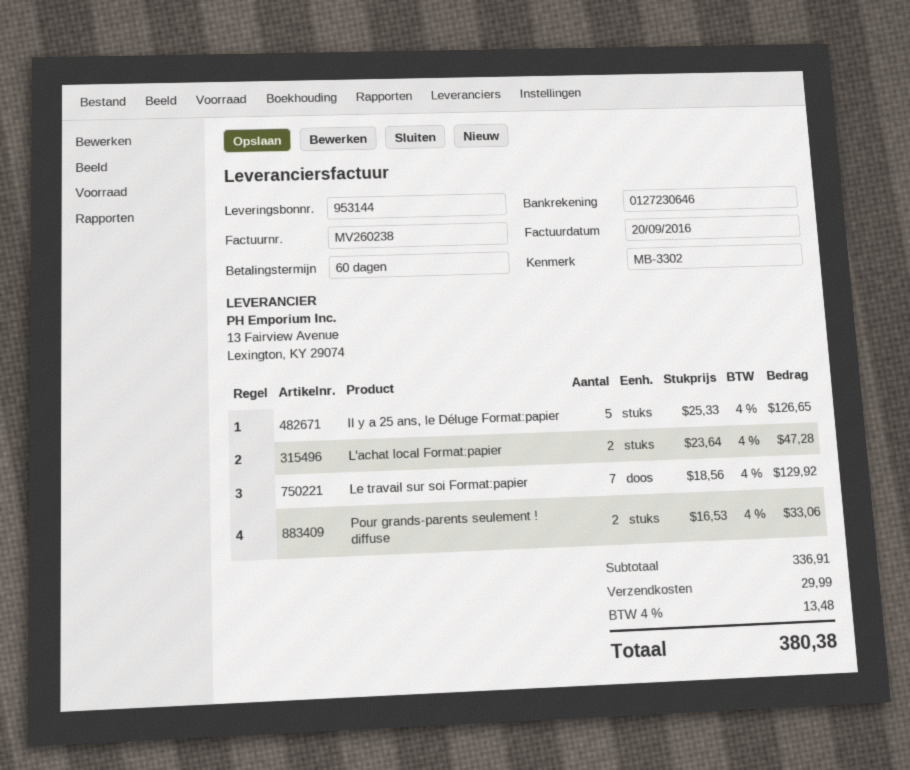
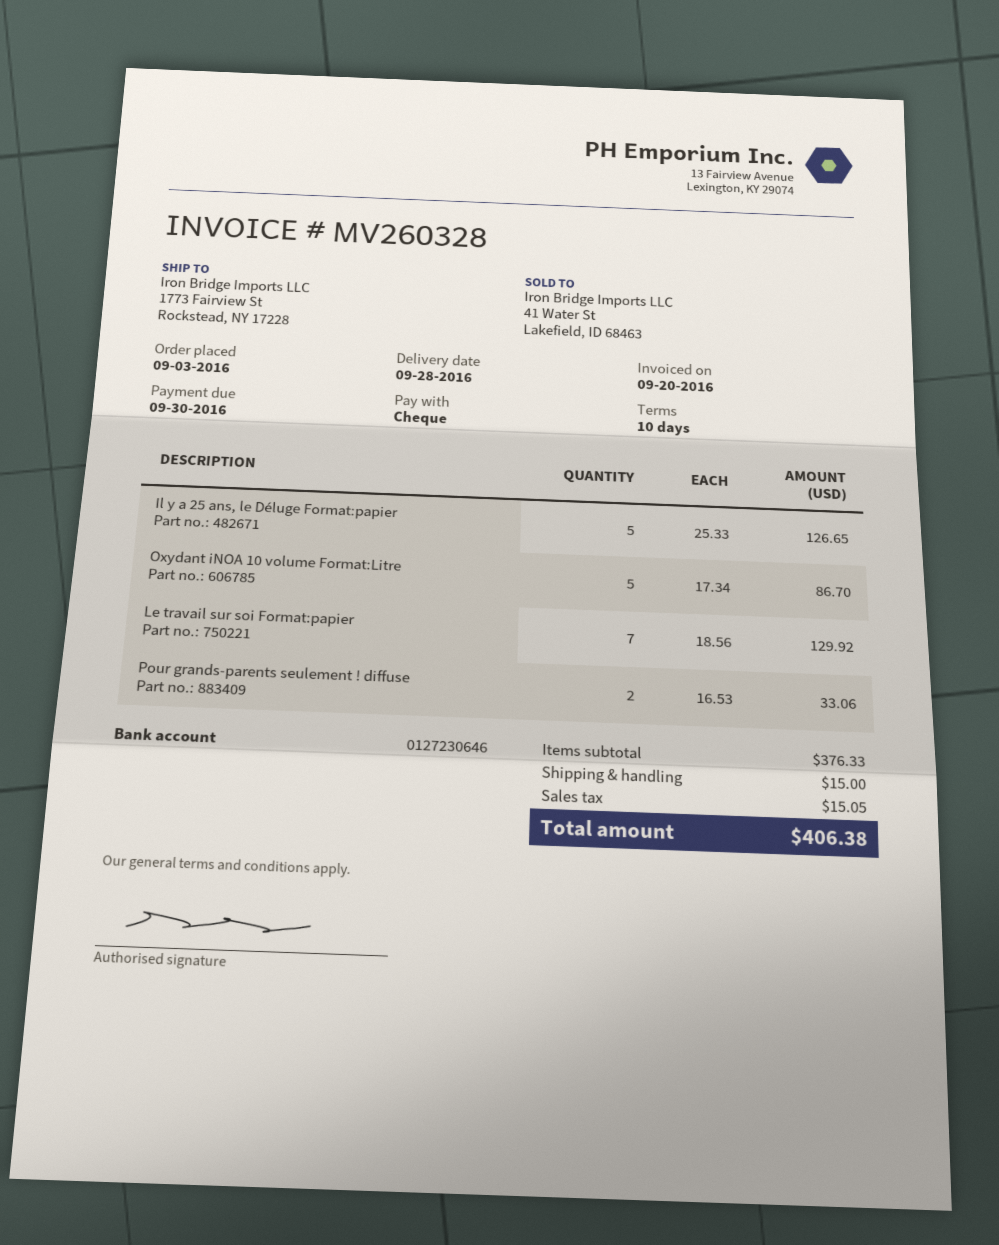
invoice number: MV260238 -> MV260328
payment terms: 60 days -> 10 days
L'achat local Format:papier: 2 x 23.64 = 47.28 -> none
Oxydant iNOA 10 volume Format:Litre: none -> 5 x 17.34 = 86.70
subtotal: 336.91 -> 376.33
shipping: 29.99 -> 15.00
tax: 13.48 -> 15.05
total: 380.38 -> 406.38

